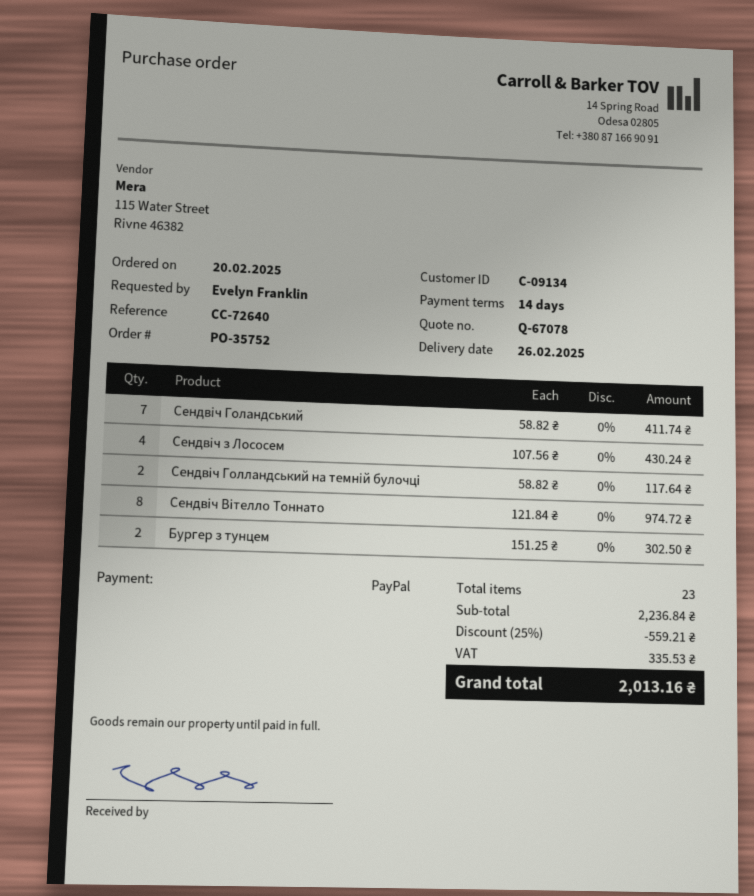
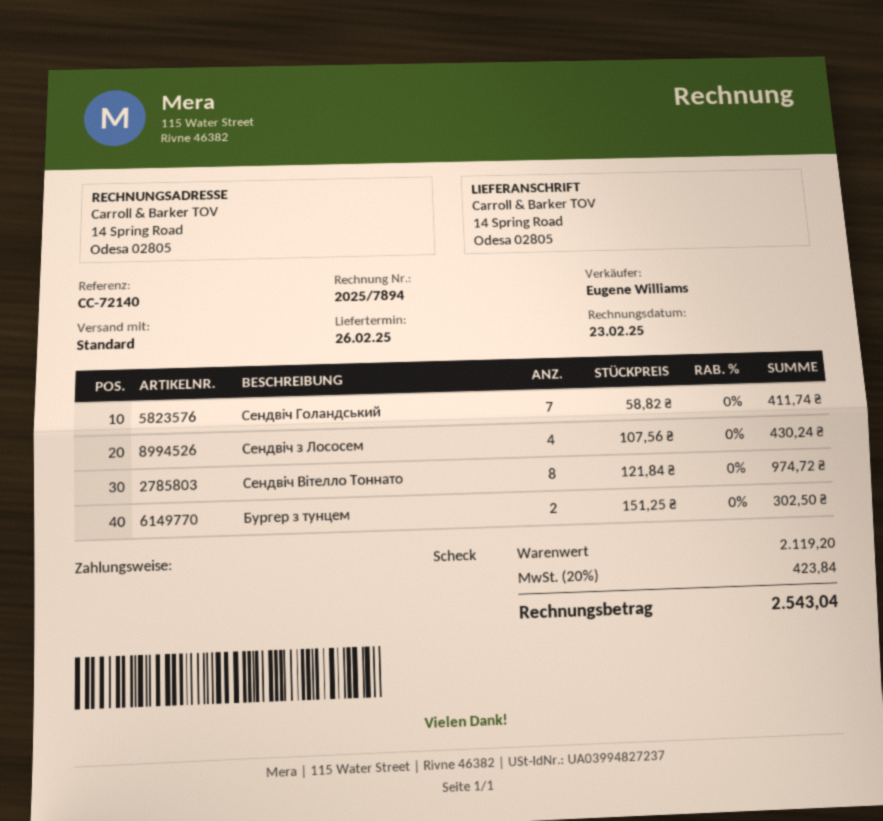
reference: CC-72640 -> CC-72140
payment method: PayPal -> cheque
Сендвіч Голландський на темній булочці: 2 x 58.82 = 117.64 -> none
subtotal: 2236.84 -> 2119.20
discount: 25% = 559.21 -> none
tax: 335.53 -> 423.84
total: 2013.16 -> 2543.04

